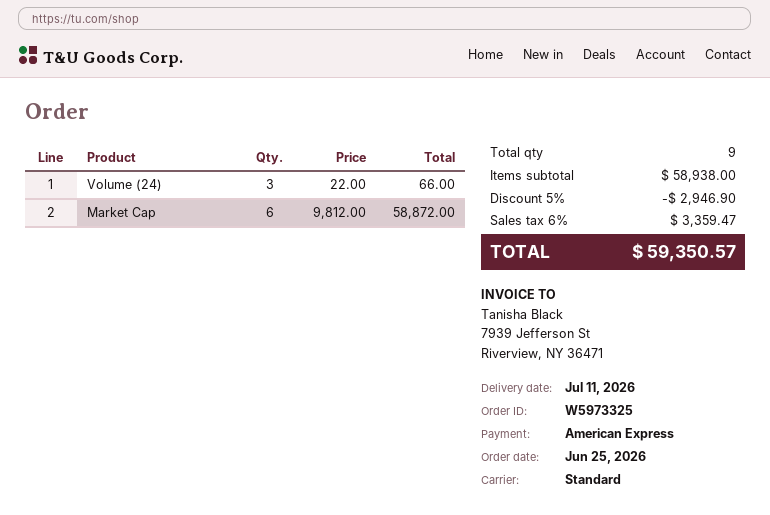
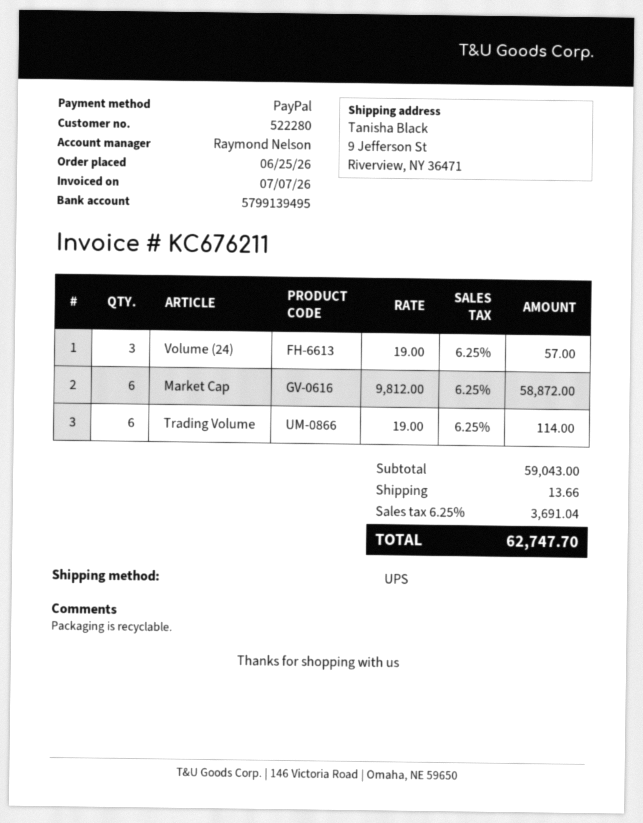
payment method: American Express -> PayPal
shipping method: standard -> UPS
Volume (24): 3 x 22.00 = 66.00 -> 3 x 19.00 = 57.00
Trading Volume: none -> 6 x 19.00 = 114.00
subtotal: 58938.00 -> 59043.00
discount: 5% = 2946.90 -> none
shipping: none -> 13.66
tax: 6% = 3359.47 -> 6.25% = 3691.04
total: 59350.57 -> 62747.70

